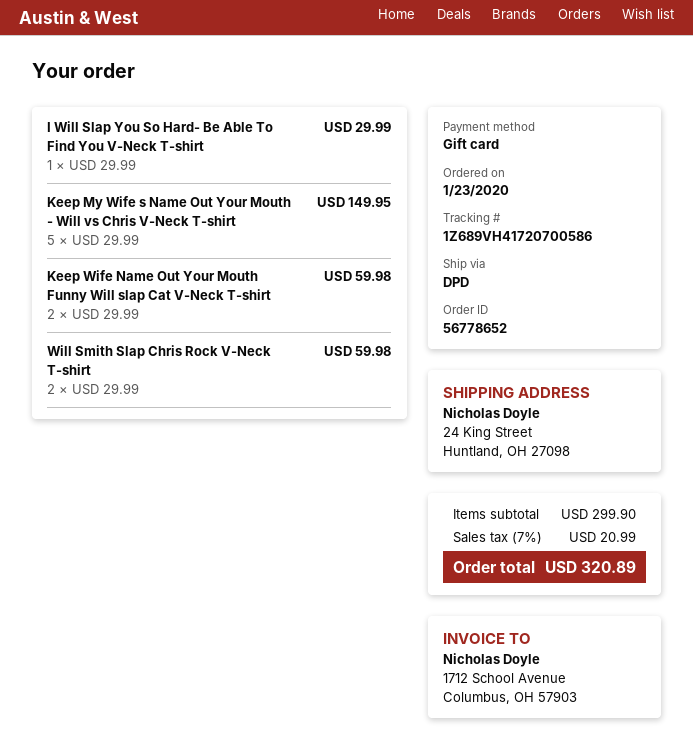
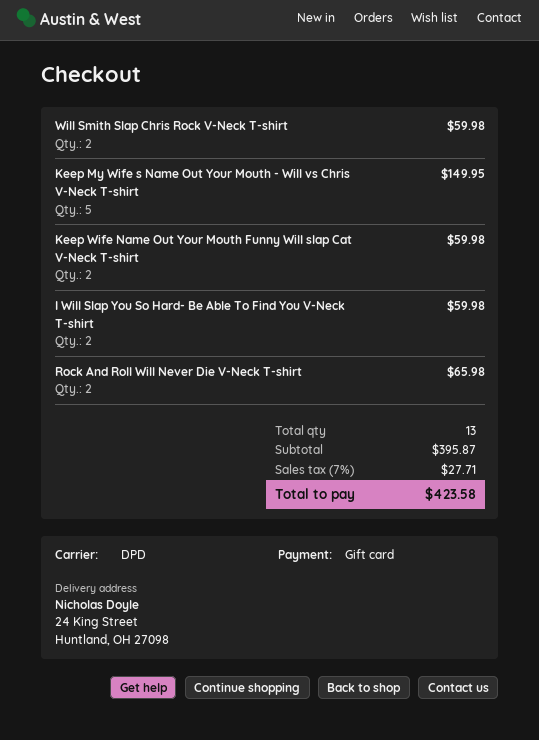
I Will Slap You So Hard- Be Able To Find You V-Neck T-shirt: 1 for 29.99 -> 2 for 59.98
Rock And Roll Will Never Die V-Neck T-shirt: none -> 2 for 65.98
subtotal: 299.90 -> 395.87
tax: 7% = 20.99 -> 7% = 27.71
total: 320.89 -> 423.58

